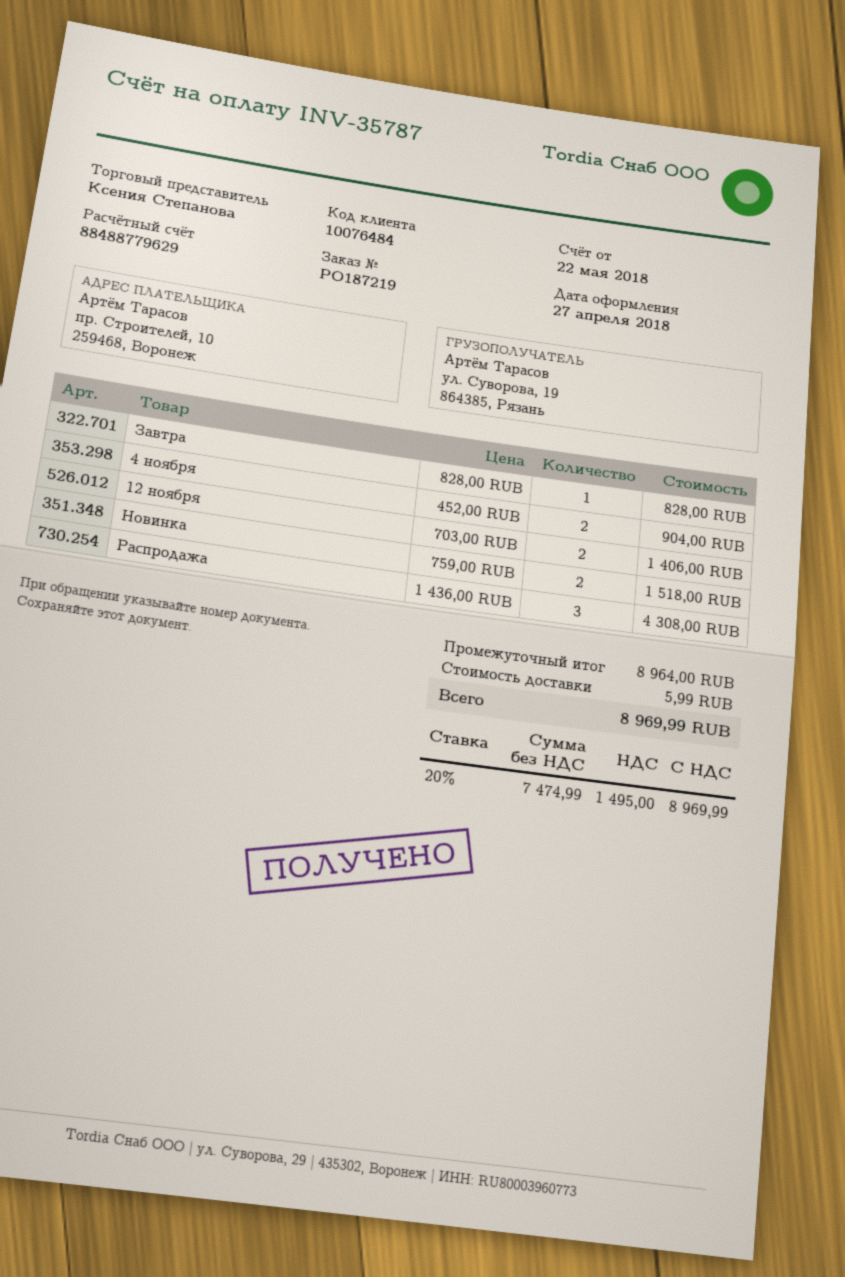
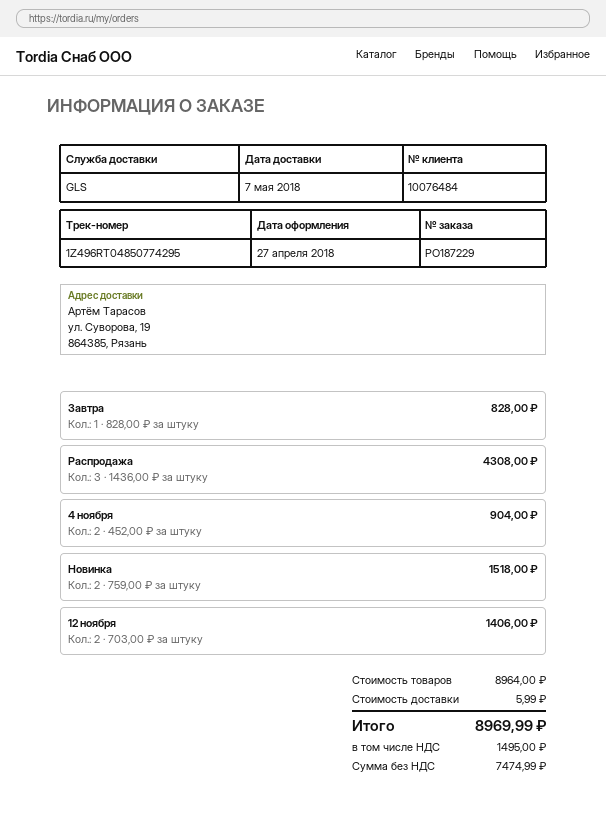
order number: PO187219 -> PO187229

